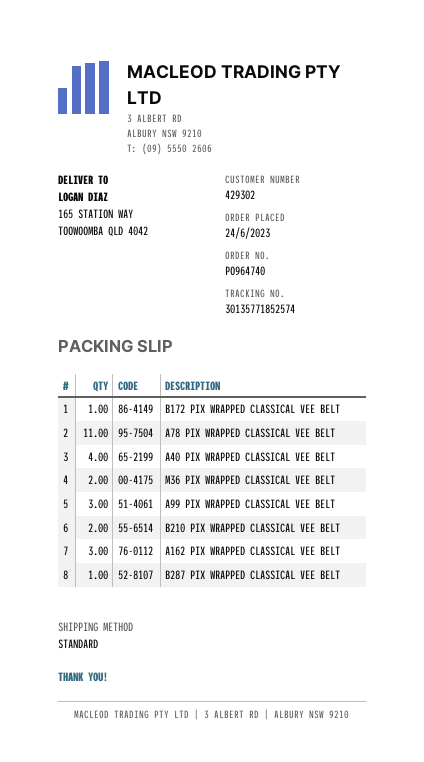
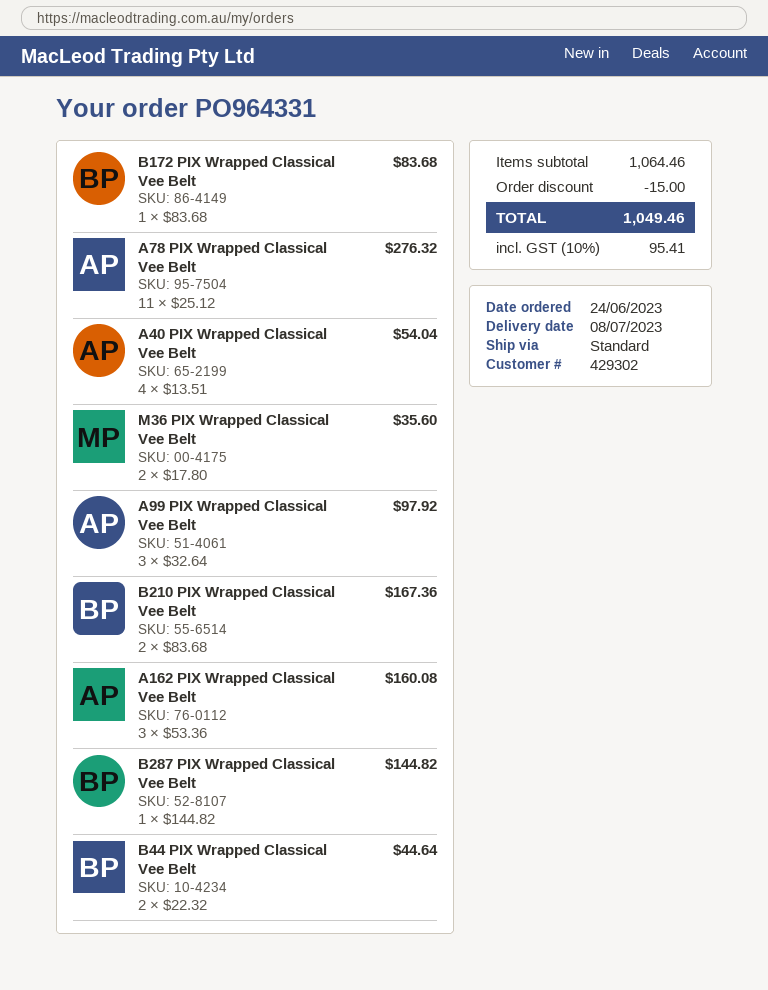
order number: PO964740 -> PO964331
B44 PIX Wrapped Classical Vee Belt: none -> 2

